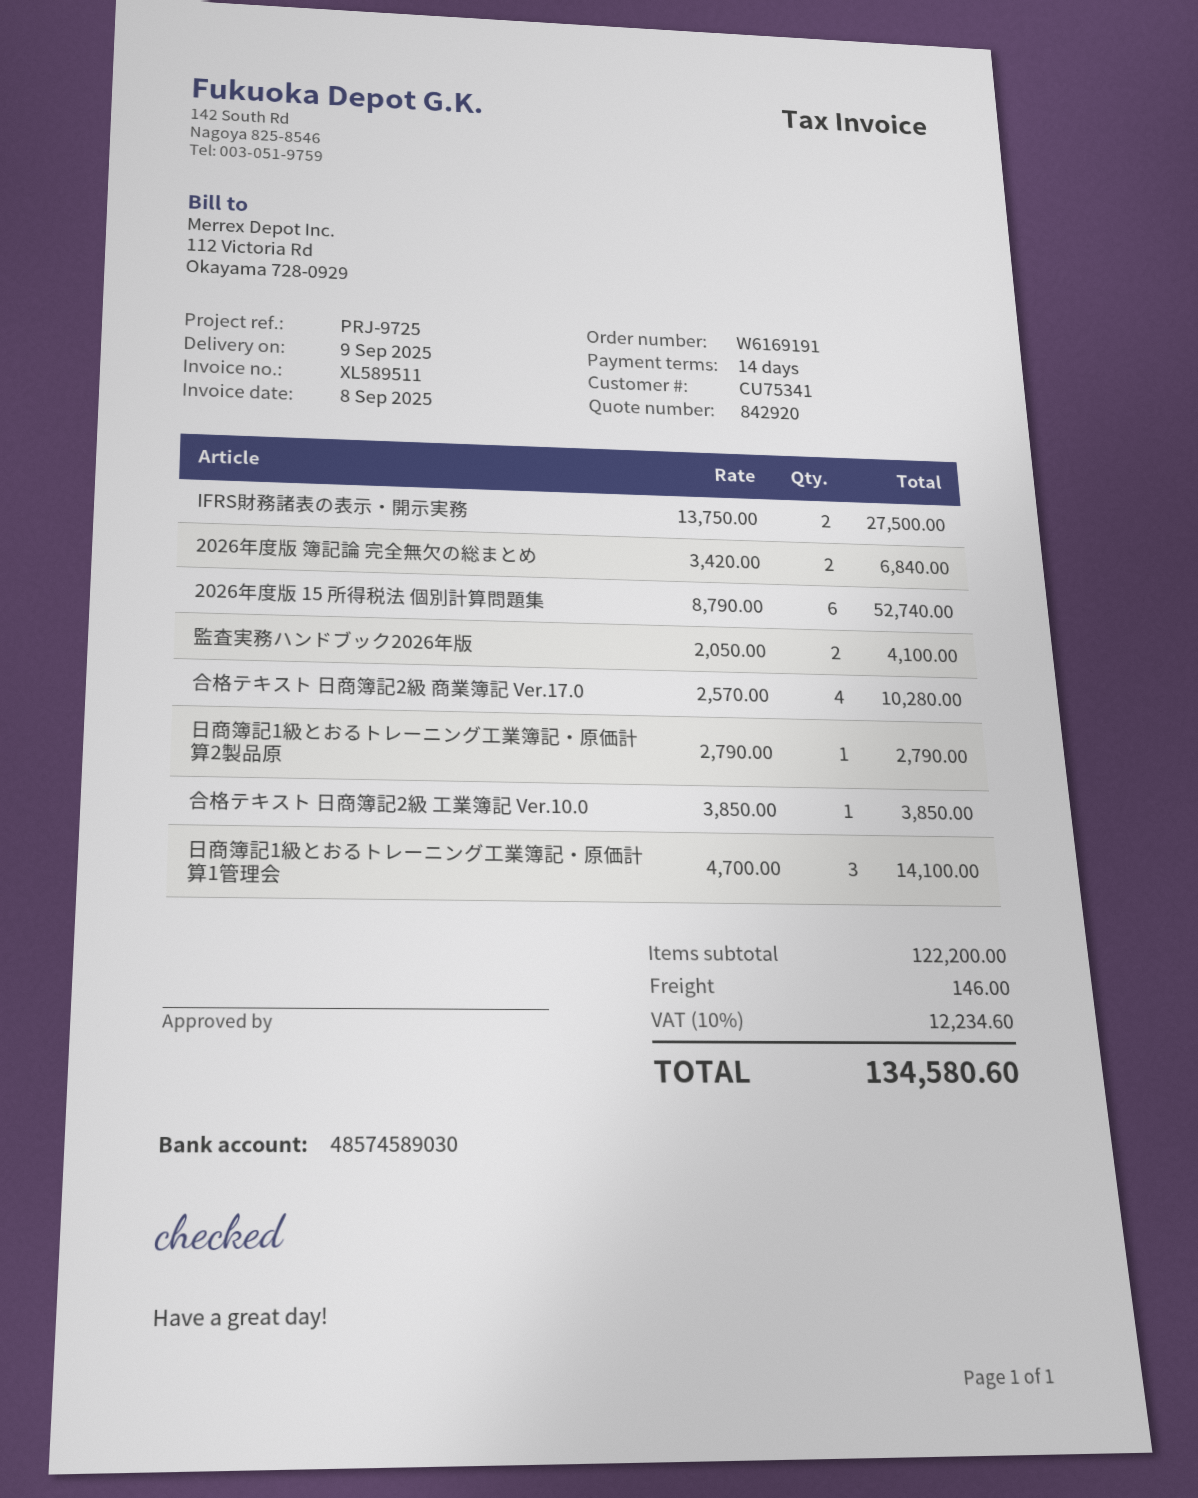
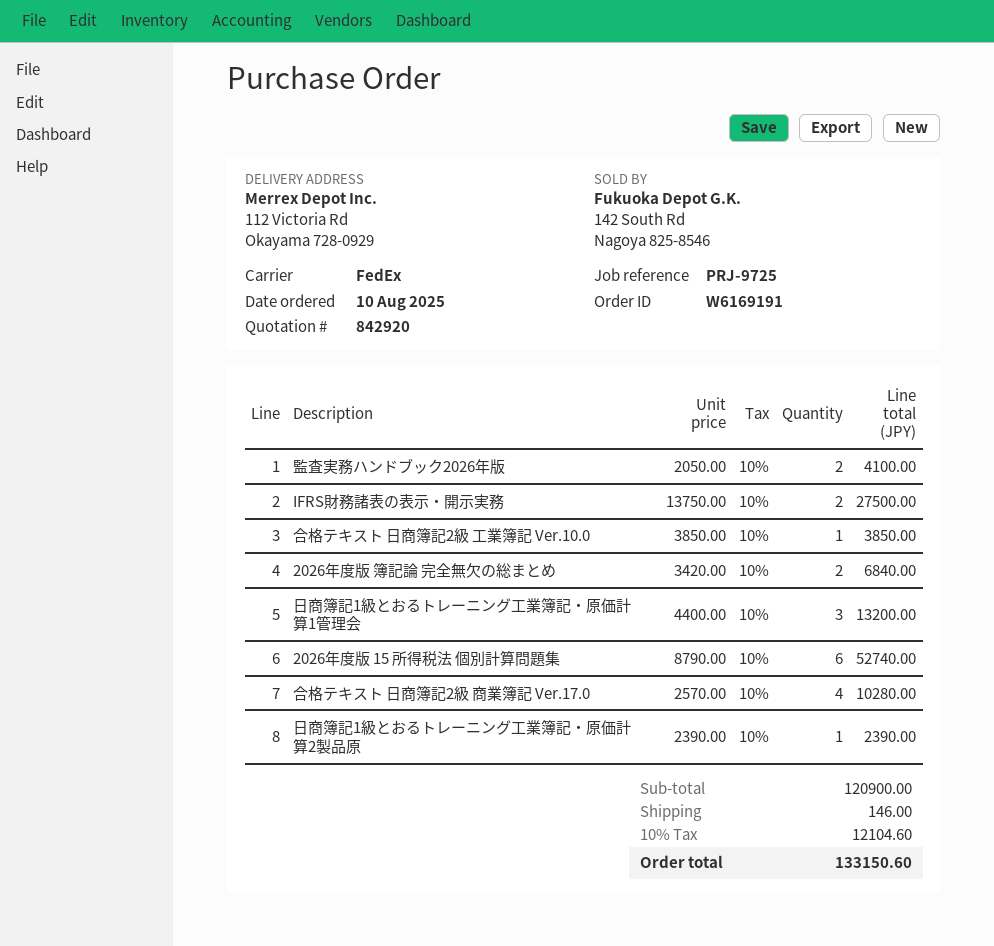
日商簿記1級とおるトレーニング工業簿記・原価計算2製品原: 1 x 2790.00 = 2790.00 -> 1 x 2390.00 = 2390.00
日商簿記1級とおるトレーニング工業簿記・原価計算1管理会: 3 x 4700.00 = 14100.00 -> 3 x 4400.00 = 13200.00
subtotal: 122200.00 -> 120900.00
tax: 10% = 12234.60 -> 10% = 12104.60
total: 134580.60 -> 133150.60

